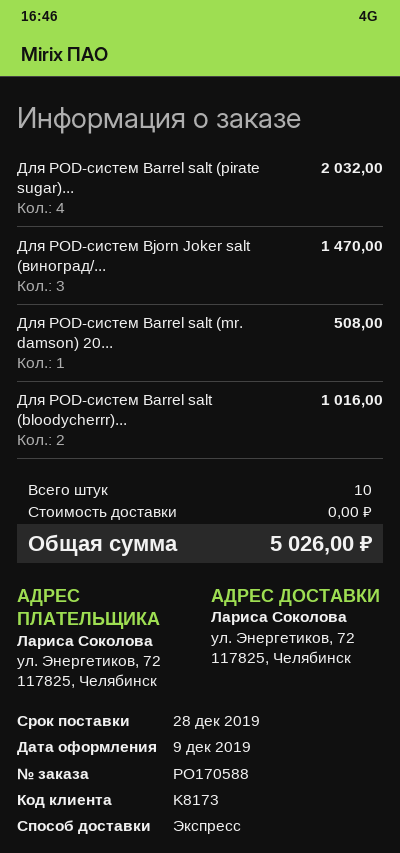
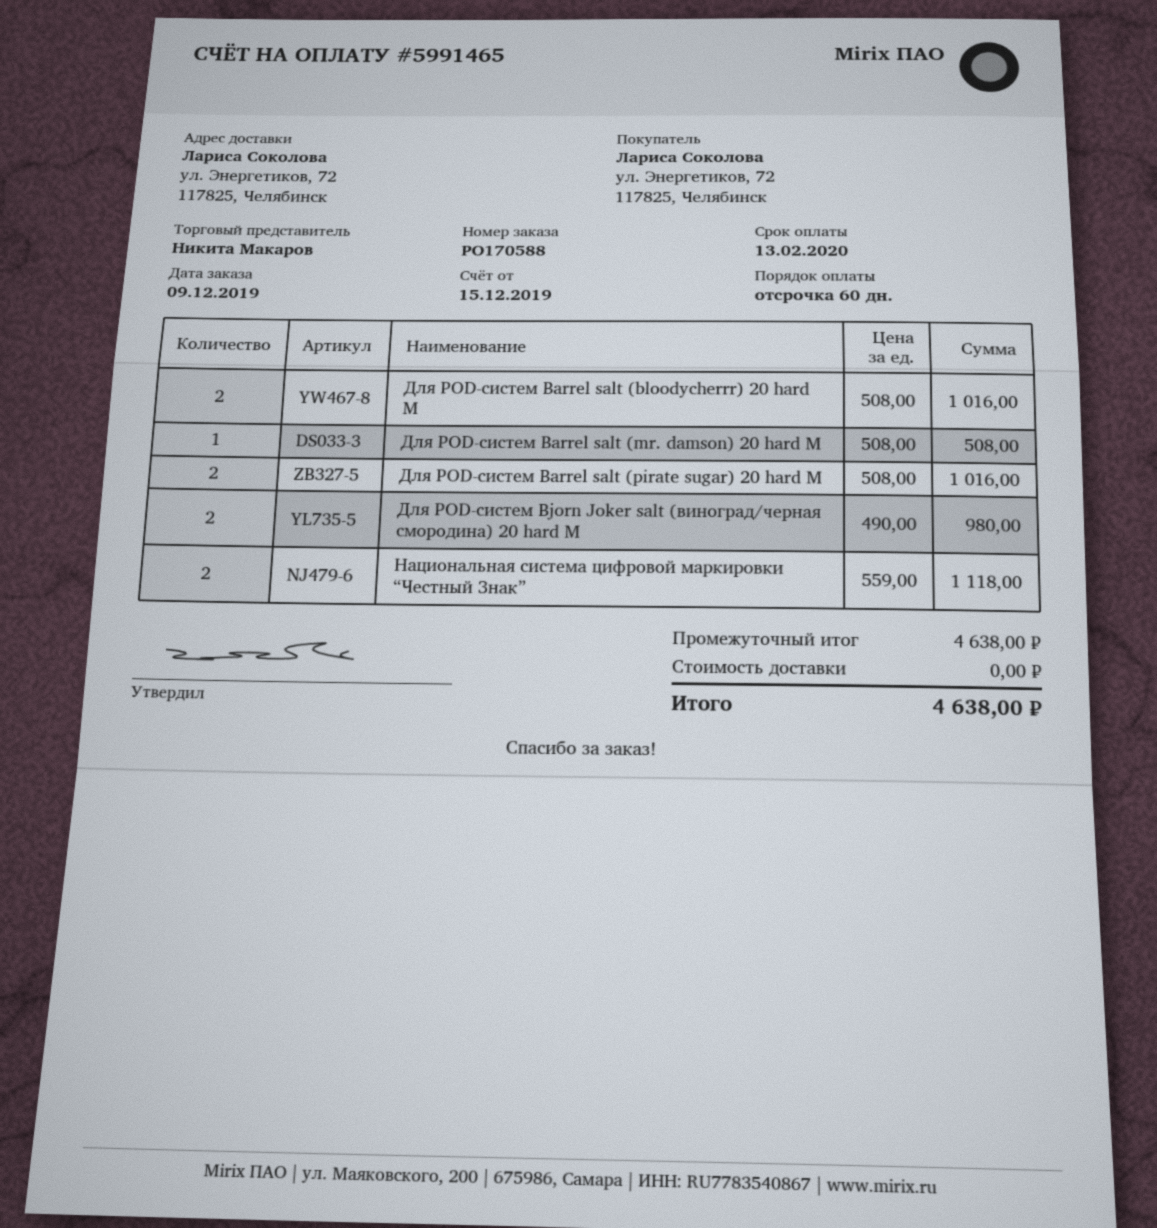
Для POD-систем Barrel salt (pirate sugar)...: 4 for 2032.00 -> 2 for 1016.00
Для POD-систем Bjorn Joker salt (виноград/...: 3 for 1470.00 -> 2 for 980.00
Национальная система цифровой маркировки “Честный Знак”: none -> 2 for 1118.00
total: 5026.00 -> 4638.00

